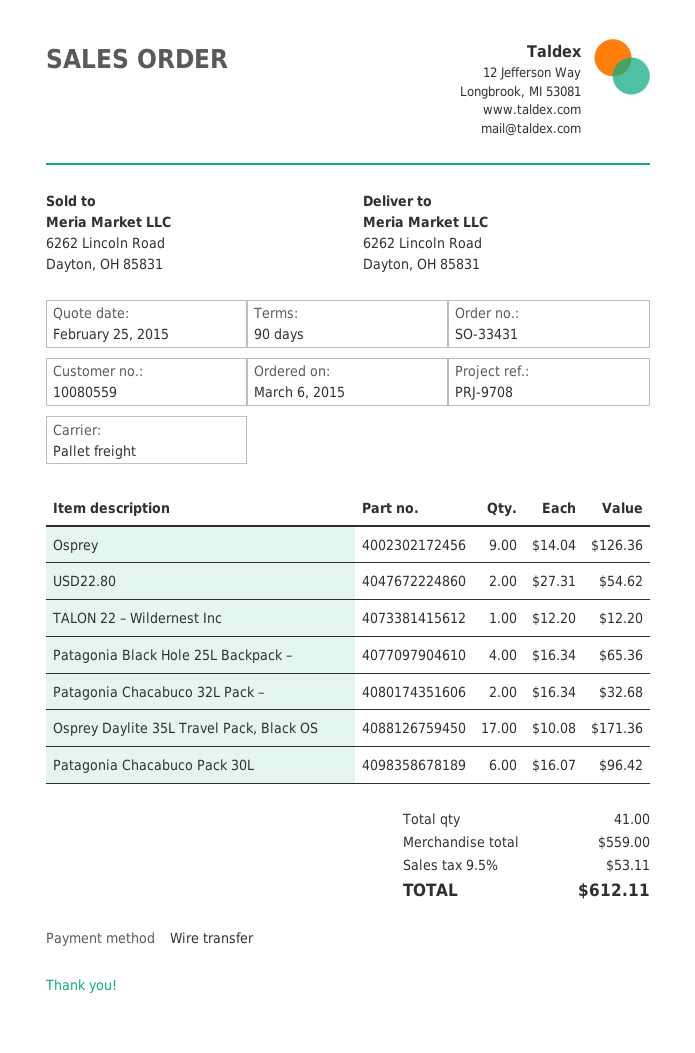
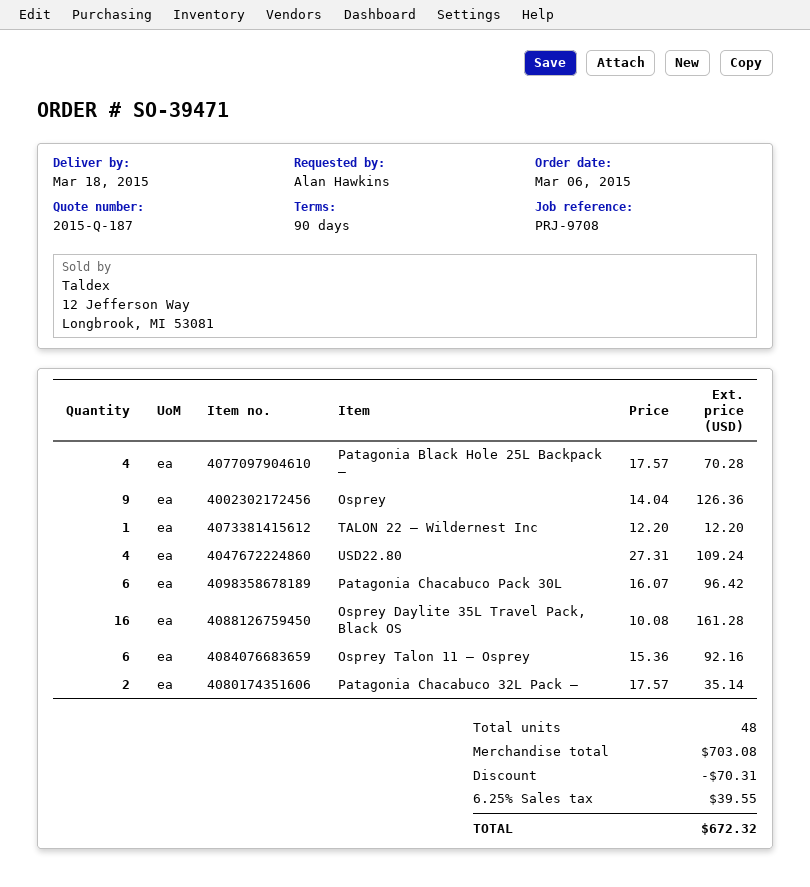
order number: SO-33431 -> SO-39471
USD22.80: 2 x 27.31 = 54.62 -> 4 x 27.31 = 109.24
Patagonia Black Hole 25L Backpack –: 4 x 16.34 = 65.36 -> 4 x 17.57 = 70.28
Patagonia Chacabuco 32L Pack –: 2 x 16.34 = 32.68 -> 2 x 17.57 = 35.14
Osprey Daylite 35L Travel Pack, Black OS: 17 x 10.08 = 171.36 -> 16 x 10.08 = 161.28
Osprey Talon 11 – Osprey: none -> 6 x 15.36 = 92.16
total quantity: 41 -> 48
subtotal: 559.00 -> 703.08
discount: none -> 70.31
tax: 9.5% = 53.11 -> 6.25% = 39.55
total: 612.11 -> 672.32

